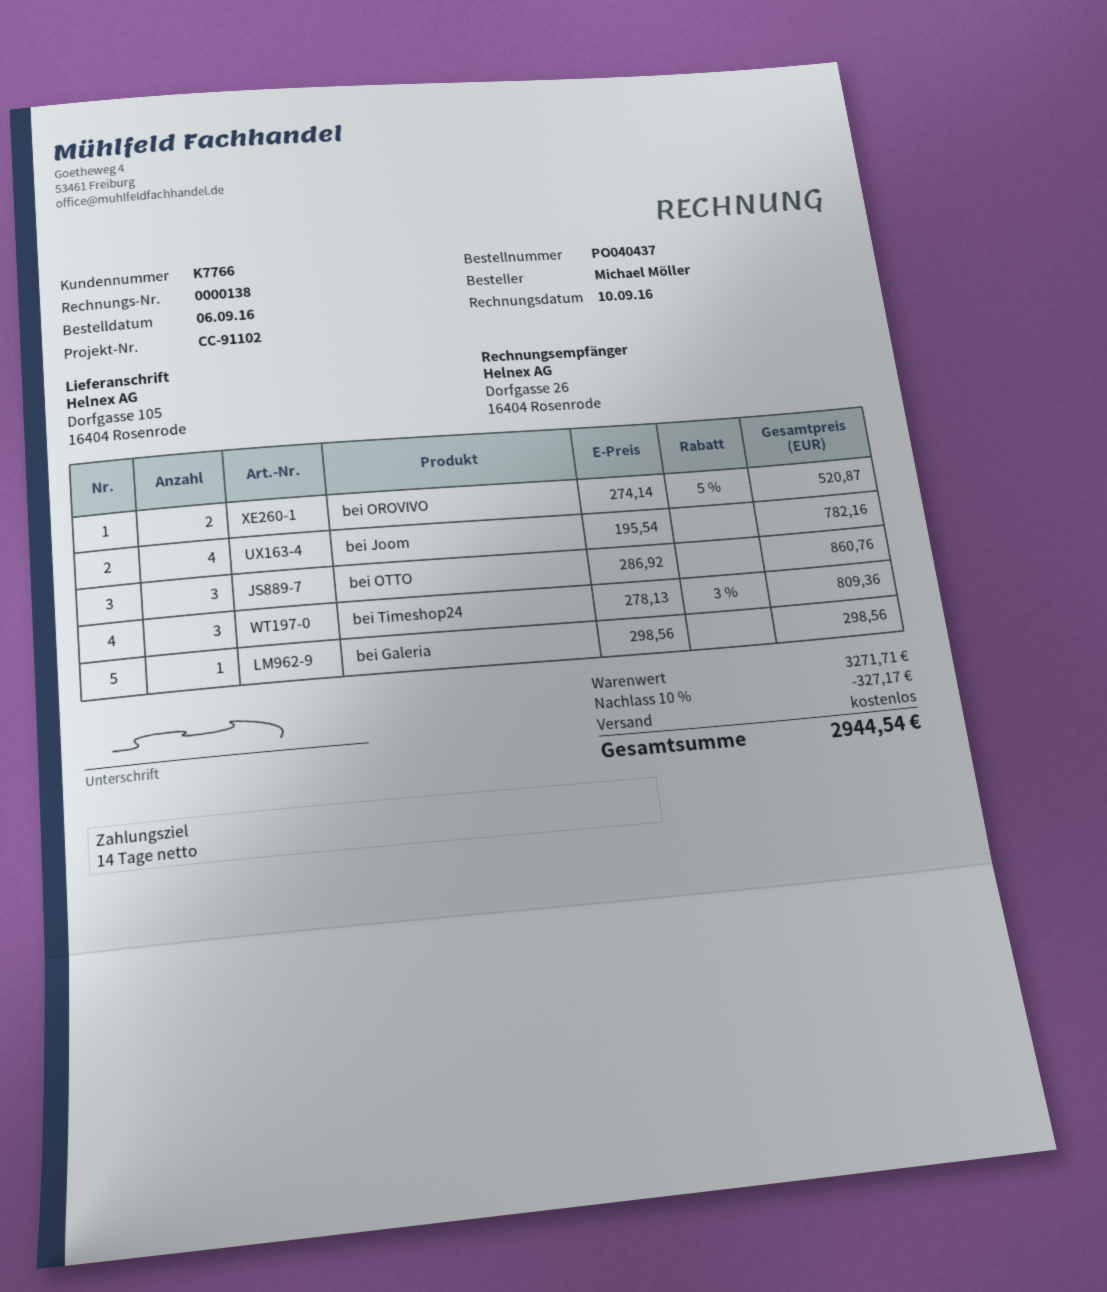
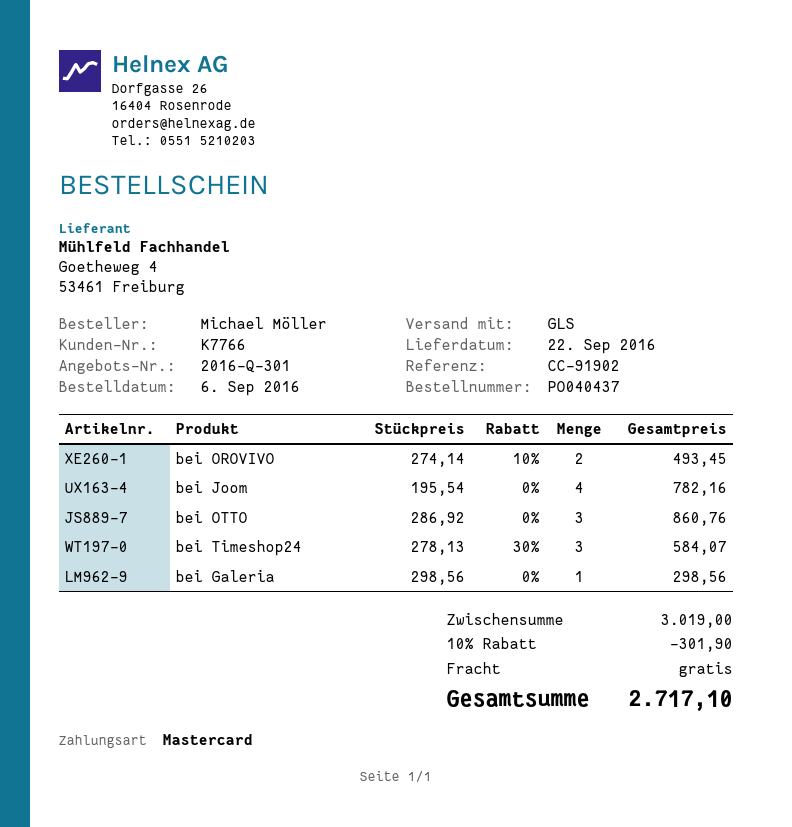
reference: CC-91102 -> CC-91902
bei OROVIVO: 2 x 274.14 - 5% = 520.87 -> 2 x 274.14 - 10% = 493.45
bei Timeshop24: 3 x 278.13 - 3% = 809.36 -> 3 x 278.13 - 30% = 584.07
subtotal: 3271.71 -> 3019.00
discount: 10% = 327.17 -> 10% = 301.90
total: 2944.54 -> 2717.10

